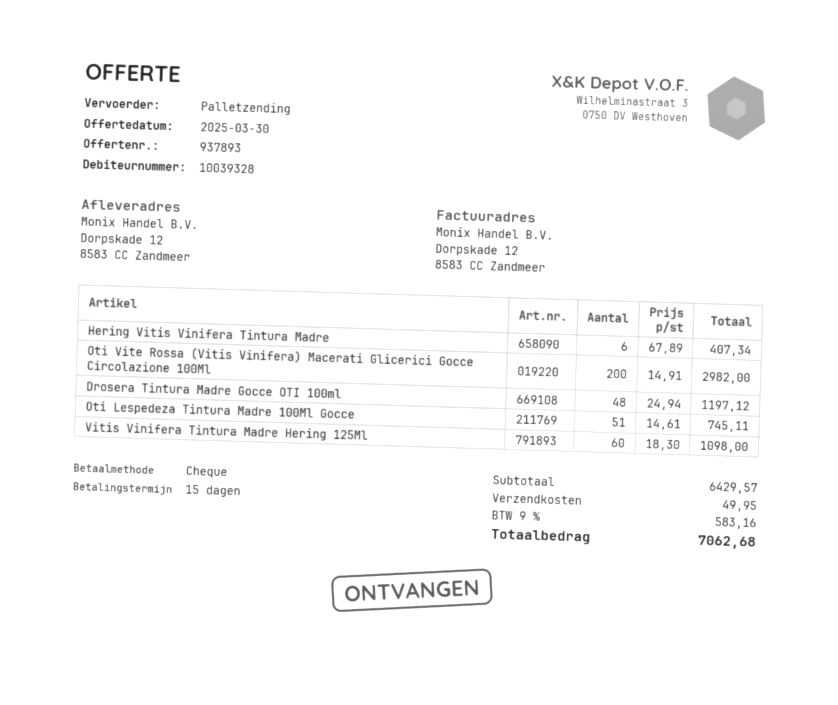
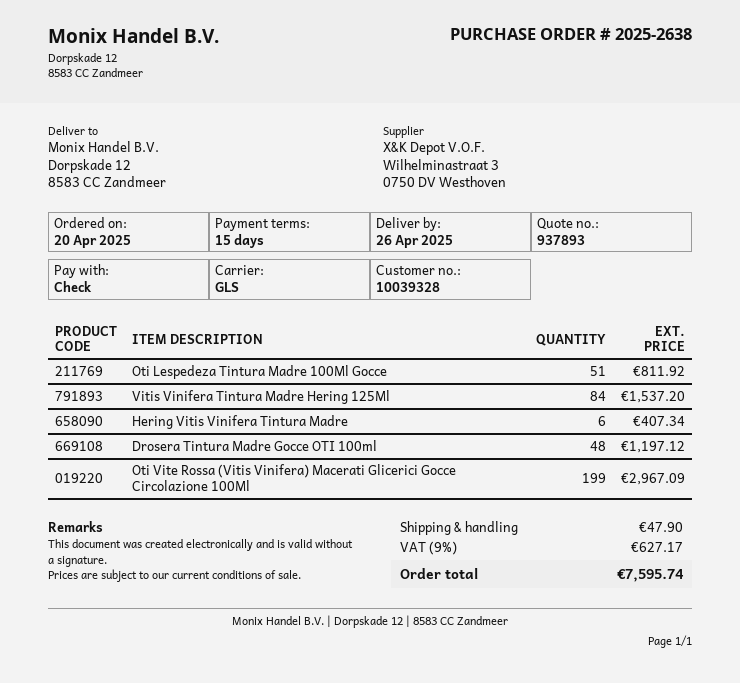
shipping method: pallet freight -> GLS
Oti Vite Rossa (Vitis Vinifera) Macerati Glicerici Gocce Circolazione 100Ml: 200 for 2982.00 -> 199 for 2967.09
Oti Lespedeza Tintura Madre 100Ml Gocce: 51 for 745.11 -> 51 for 811.92
Vitis Vinifera Tintura Madre Hering 125Ml: 60 for 1098.00 -> 84 for 1537.20
shipping: 49.95 -> 47.90
tax: 9% = 583.16 -> 9% = 627.17
total: 7062.68 -> 7595.74

